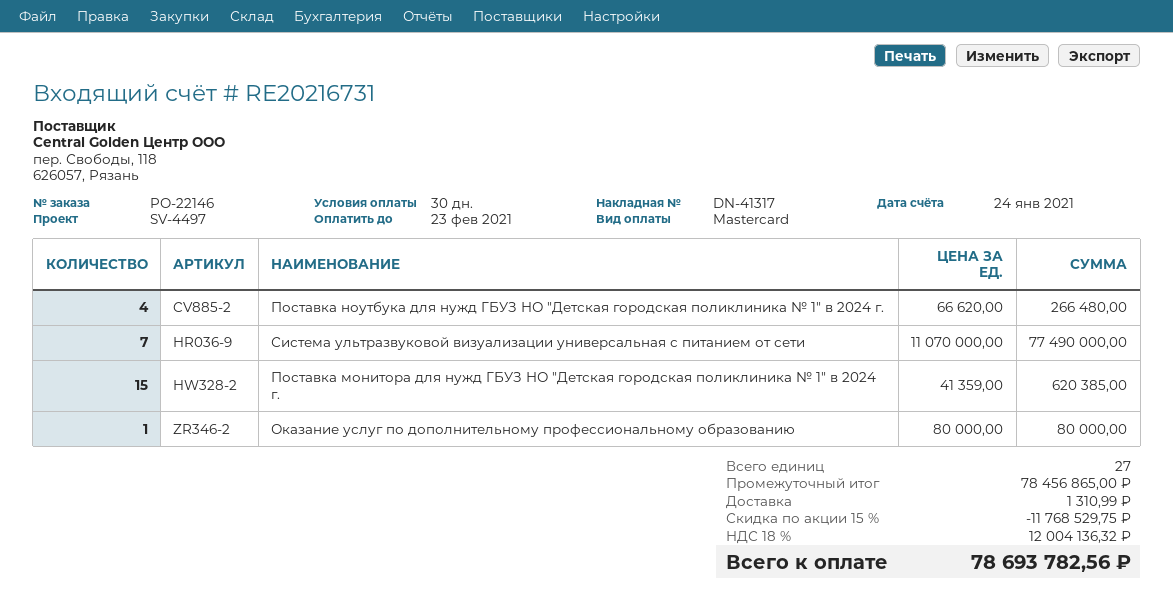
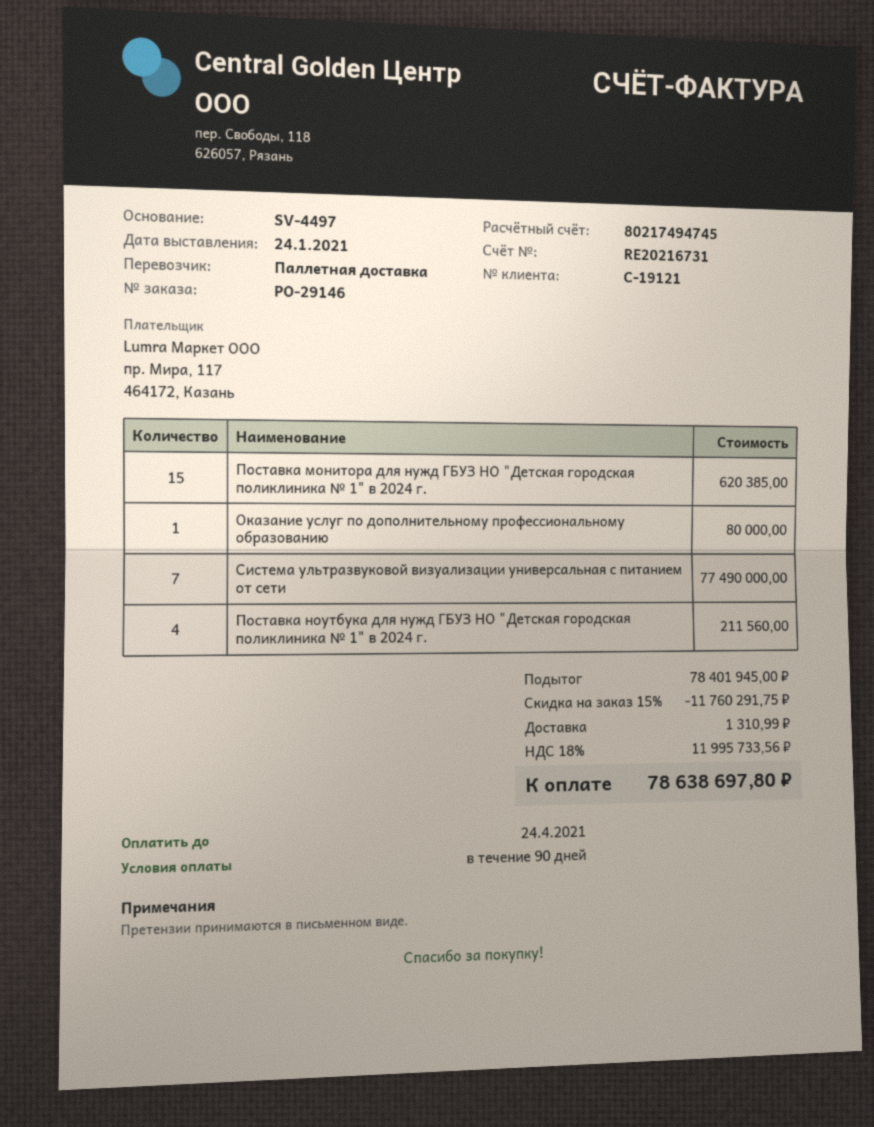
order number: PO-22146 -> PO-29146
payment terms: 30 days -> 90 days
due date: 2021-02-23 -> 2021-04-24
Поставка ноутбука для нужд ГБУЗ НО "Детская городская поликлиника № 1" в 2024 г.: 4 for 266480.00 -> 4 for 211560.00
subtotal: 78456865.00 -> 78401945.00
discount: 15% = 11768529.75 -> 15% = 11760291.75
tax: 18% = 12004136.32 -> 18% = 11995733.56
total: 78693782.56 -> 78638697.80

